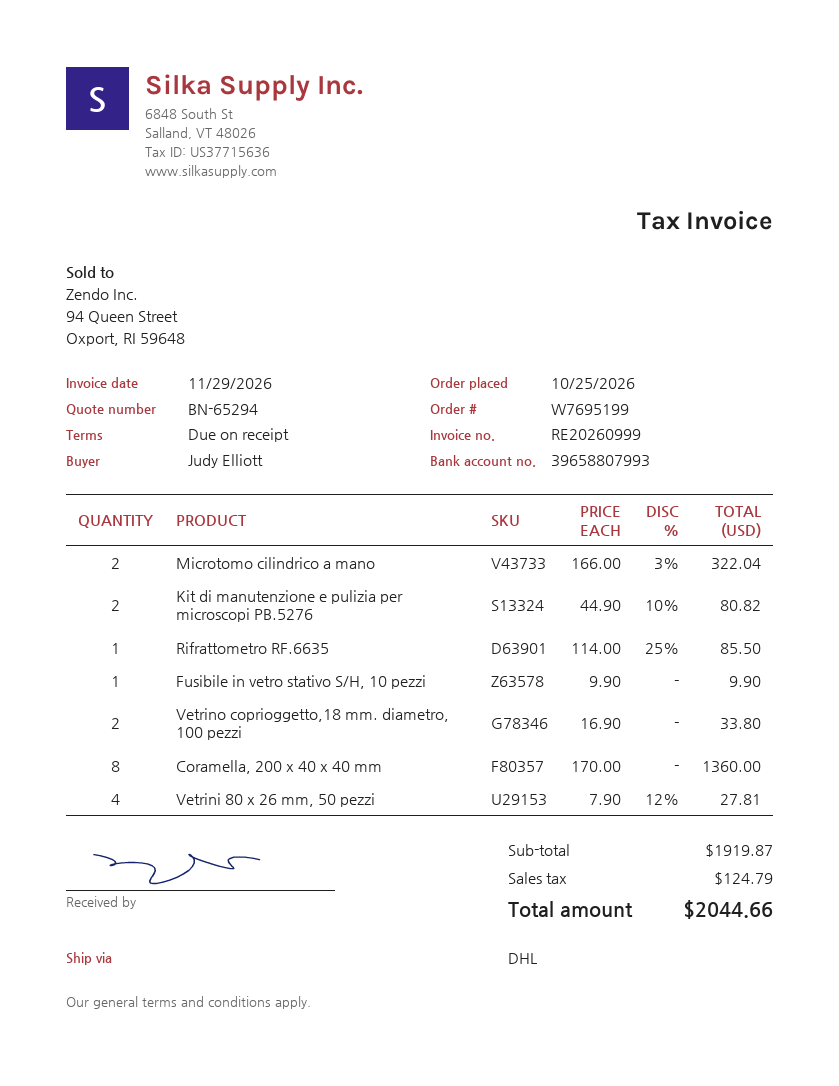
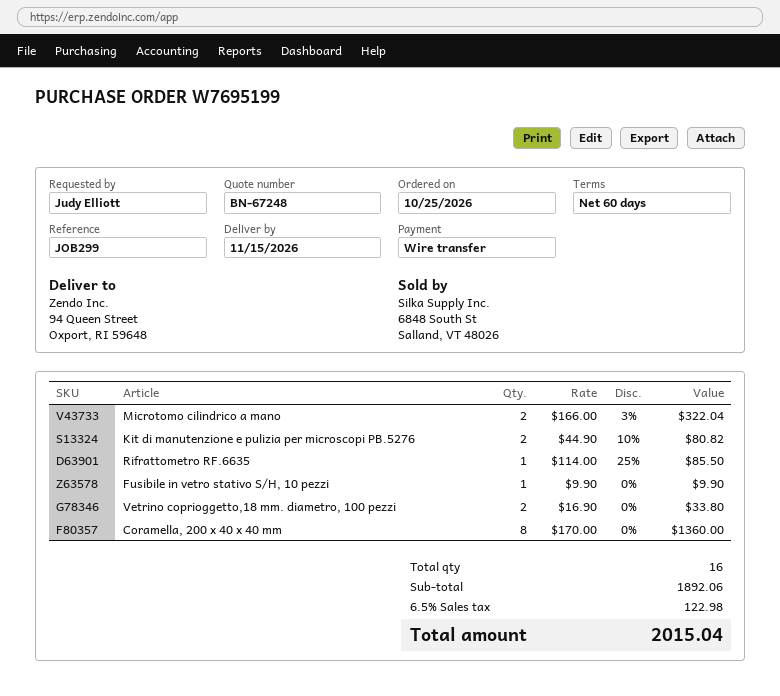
quote number: BN-65294 -> BN-67248
payment terms: on receipt -> 60 days
Vetrini 80 x 26 mm, 50 pezzi: 4 x 7.90 - 12% = 27.81 -> none
subtotal: 1919.87 -> 1892.06
tax: 124.79 -> 122.98
total: 2044.66 -> 2015.04

